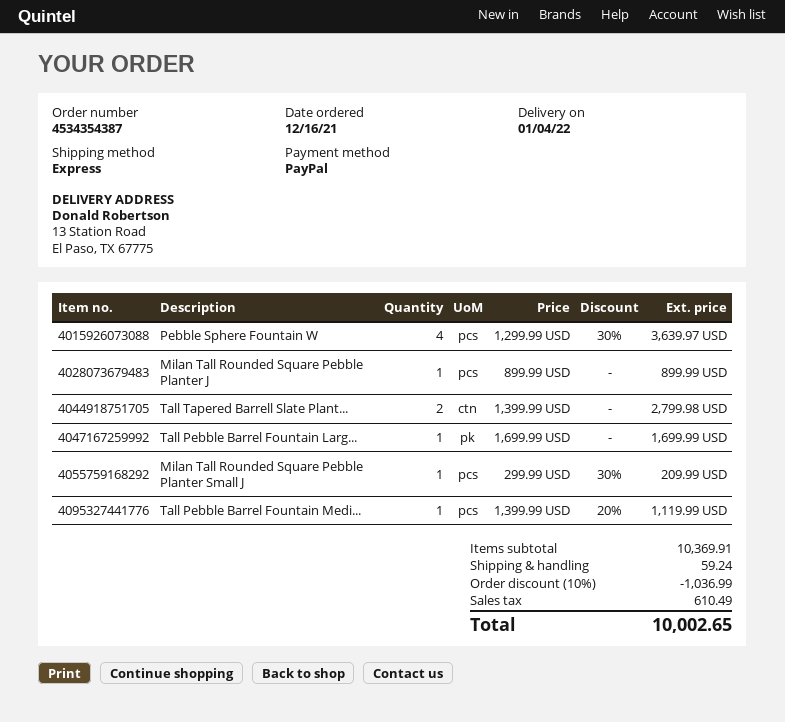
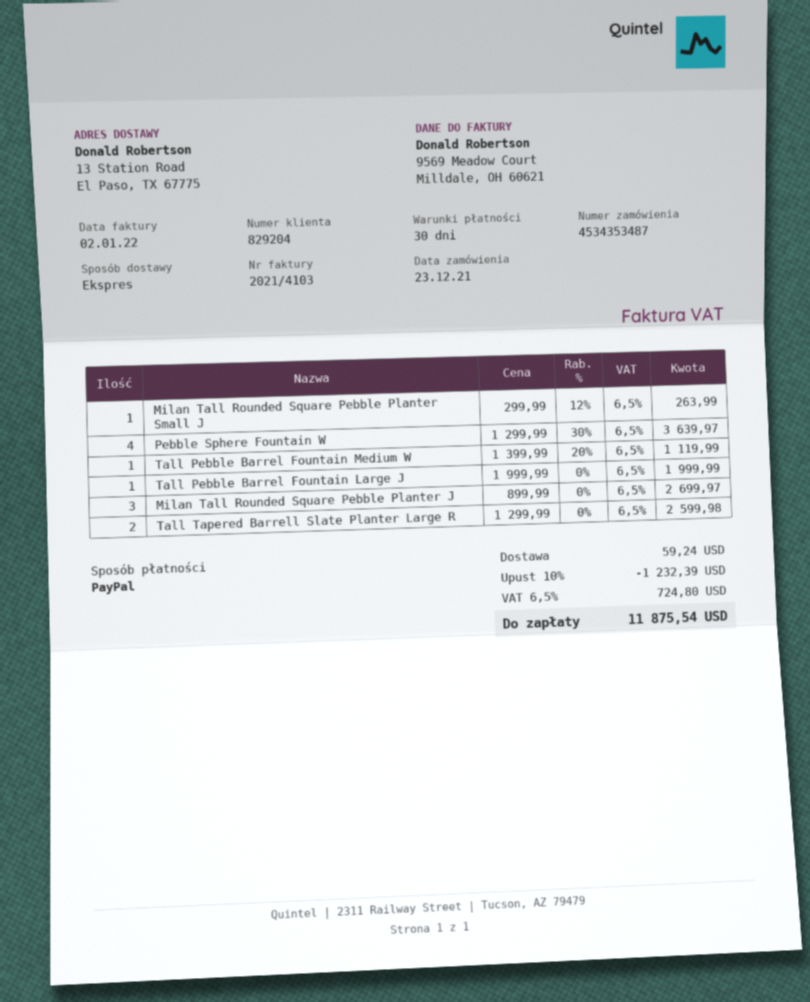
order number: 4534354387 -> 4534353487
order date: 2021-12-16 -> 2021-12-23
Milan Tall Rounded Square Pebble Planter J: 1 x 899.99 = 899.99 -> 3 x 899.99 = 2699.97
Tall Tapered Barrell Slate Plant...: 2 x 1399.99 = 2799.98 -> 2 x 1299.99 = 2599.98
Tall Pebble Barrel Fountain Larg...: 1 x 1699.99 = 1699.99 -> 1 x 1999.99 = 1999.99
Milan Tall Rounded Square Pebble Planter Small J: 1 x 299.99 - 30% = 209.99 -> 1 x 299.99 - 12% = 263.99
discount: 10% = 1036.99 -> 10% = 1232.39
tax: 610.49 -> 724.80
total: 10002.65 -> 11875.54

